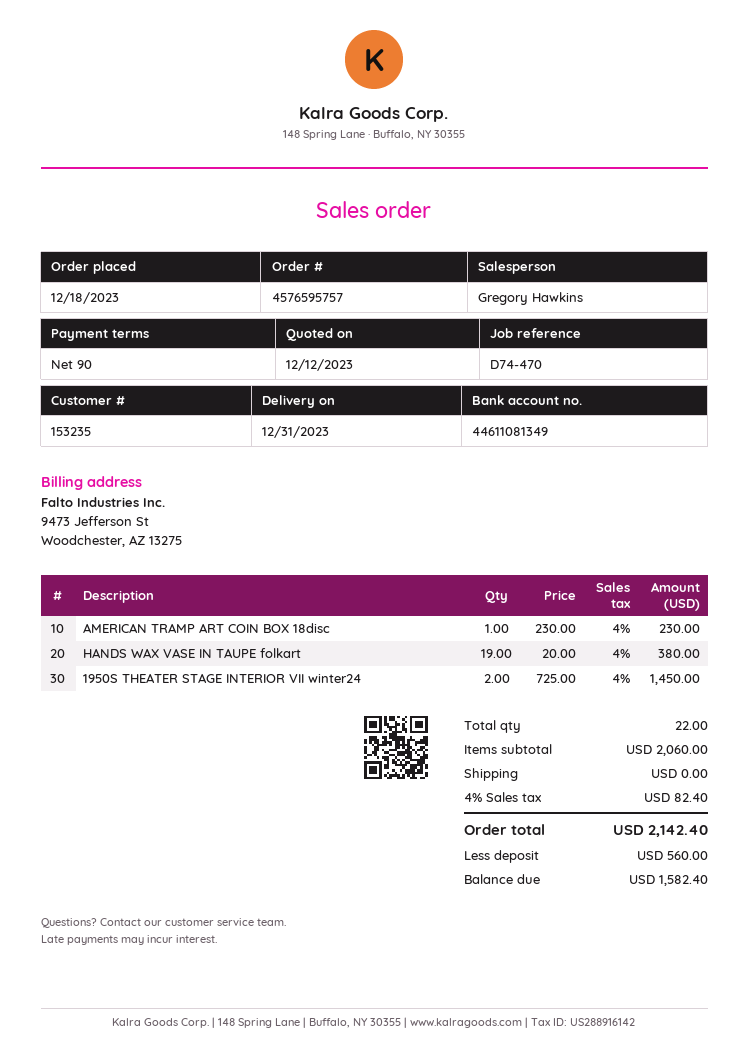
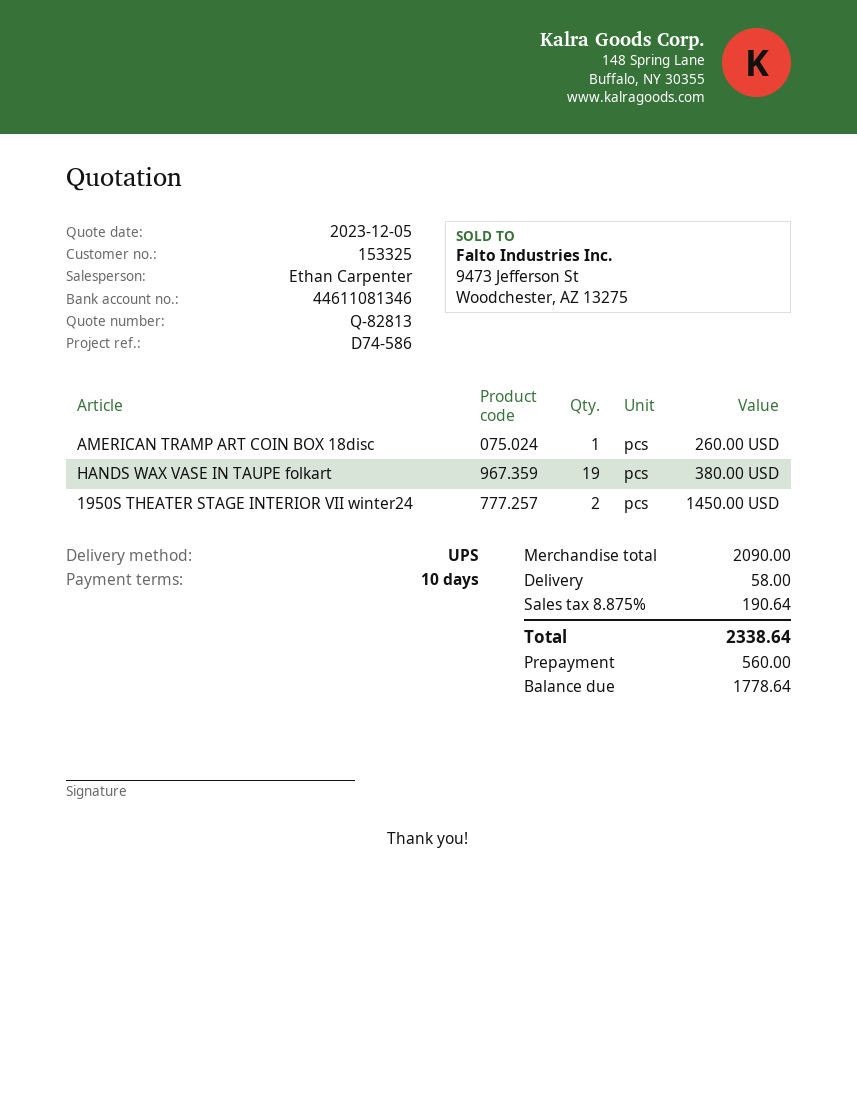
quote date: 2023-12-12 -> 2023-12-05
payment terms: 90 days -> 10 days
customer number: 153235 -> 153325
reference: D74-470 -> D74-586
sales rep: Gregory Hawkins -> Ethan Carpenter
bank account: 44611081349 -> 44611081346
AMERICAN TRAMP ART COIN BOX 18disc: 1 for 230.00 -> 1 for 260.00
subtotal: 2060.00 -> 2090.00
shipping: 0.00 -> 58.00
tax: 4% = 82.40 -> 8.875% = 190.64
total: 2142.40 -> 2338.64
balance: 1582.40 -> 1778.64

